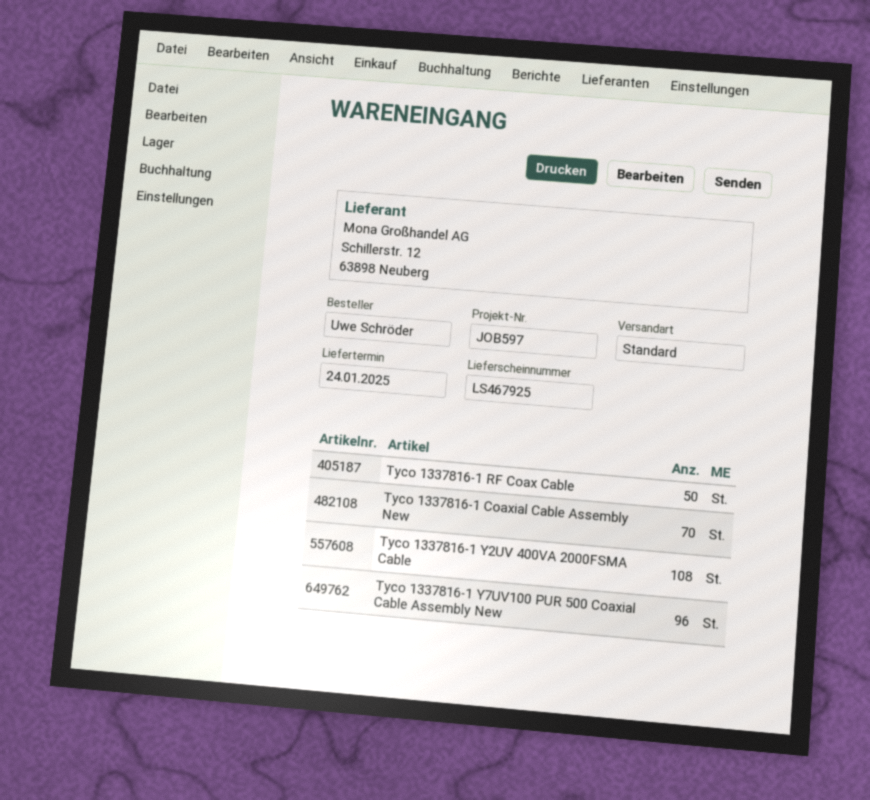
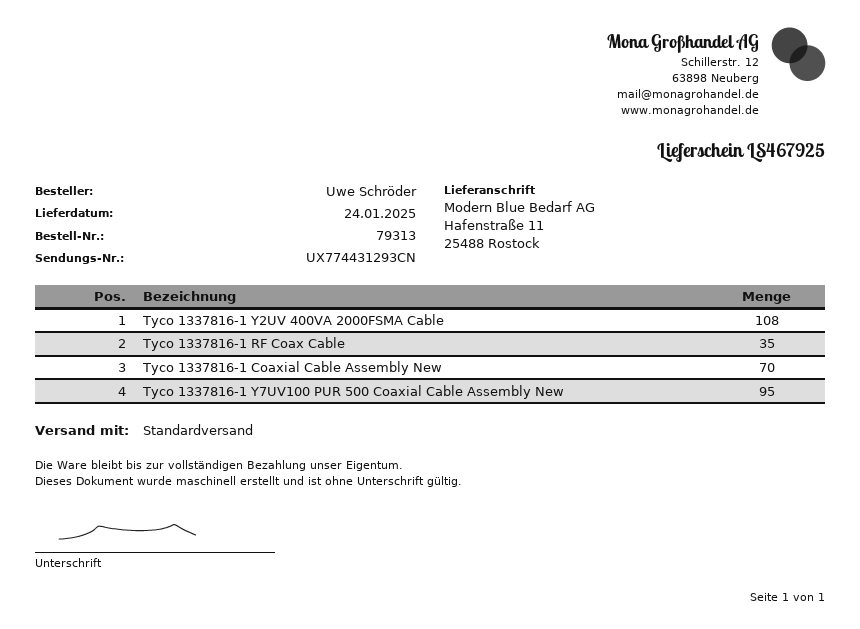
Tyco 1337816-1 RF Coax Cable: 50 -> 35
Tyco 1337816-1 Y7UV100 PUR 500 Coaxial Cable Assembly New: 96 -> 95

